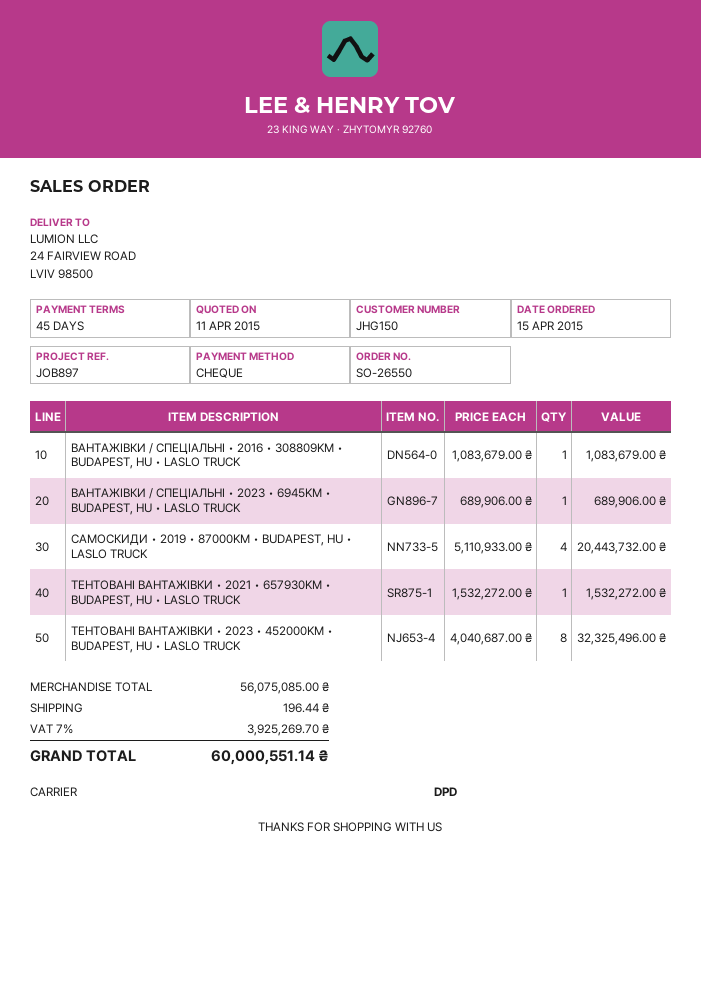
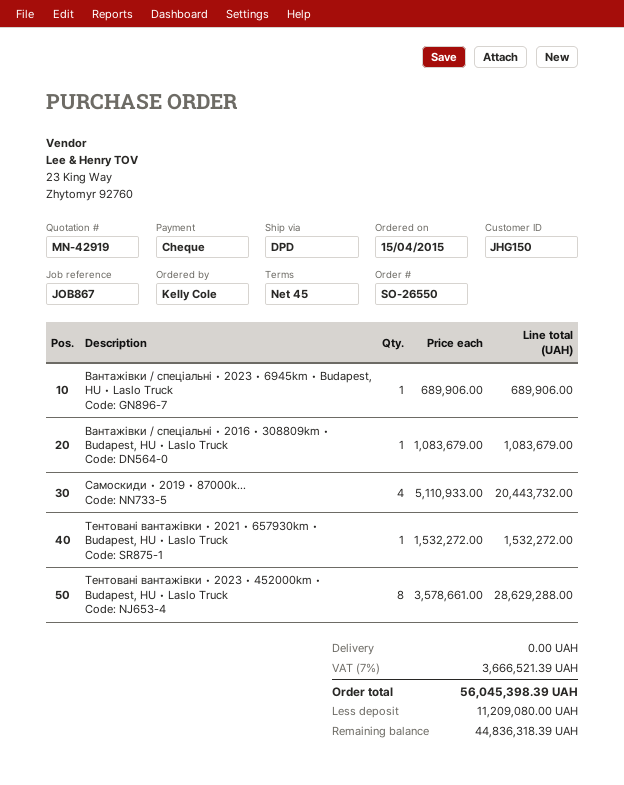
reference: JOB897 -> JOB867
ТЕНТОВАНІ ВАНТАЖІВКИ • 2023 • 452000KM • BUDAPEST, HU • LASLO TRUCK: 8 x 4040687.00 = 32325496.00 -> 8 x 3578661.00 = 28629288.00
shipping: 196.44 -> 0.00
tax: 7% = 3925269.70 -> 7% = 3666521.39
total: 60000551.14 -> 56045398.39

